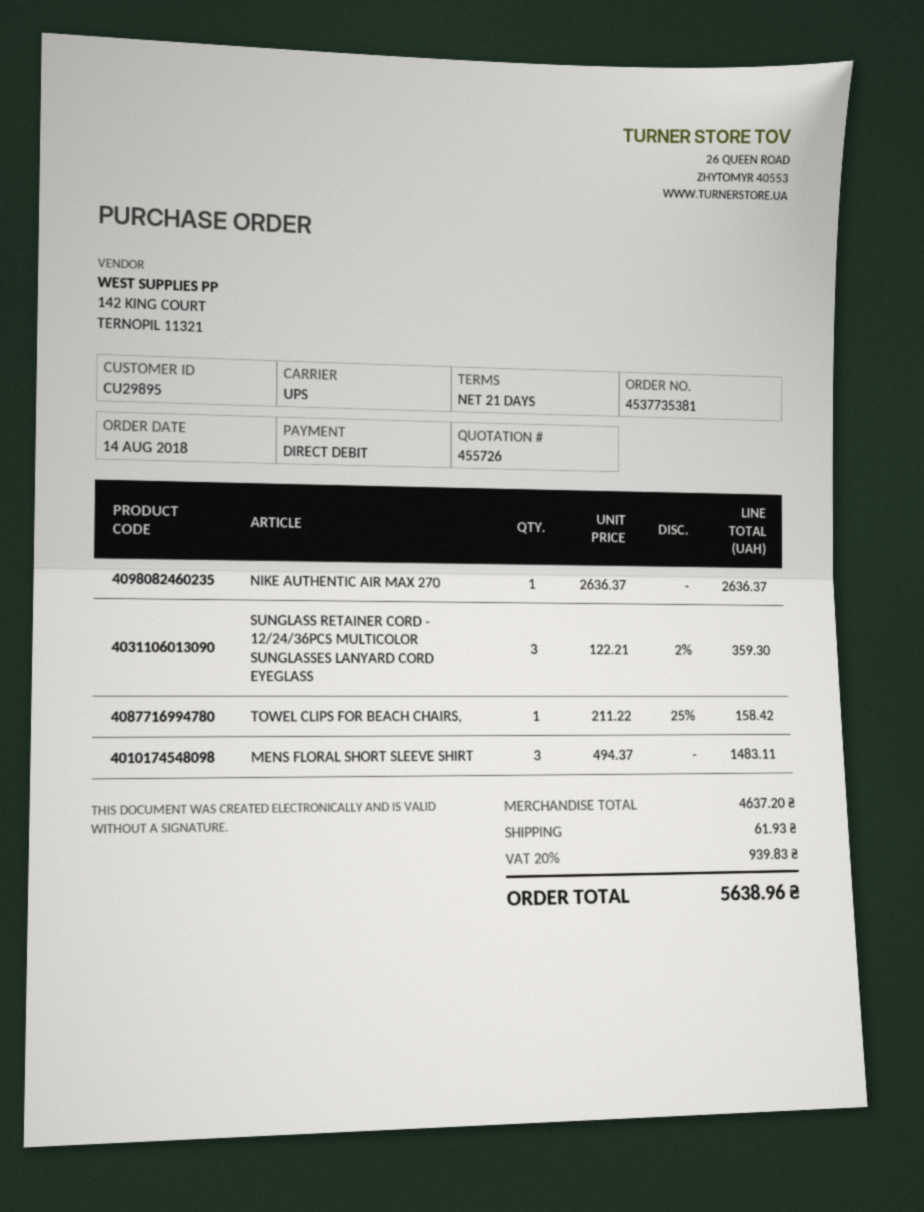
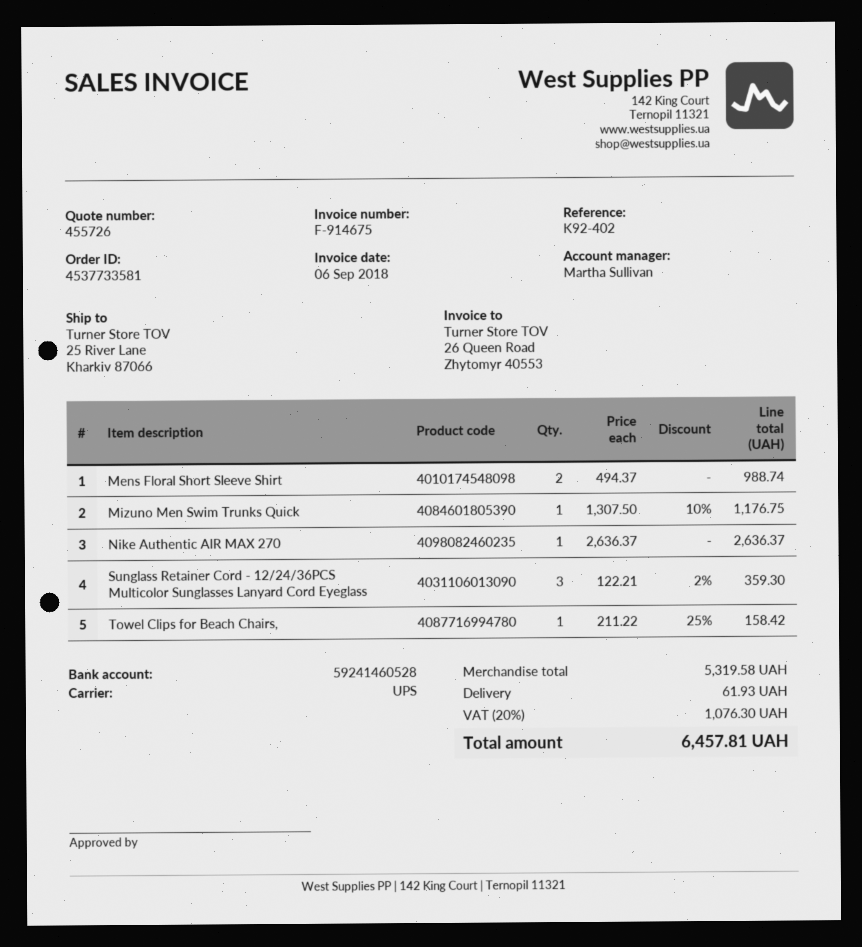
order number: 4537735381 -> 4537733581
MENS FLORAL SHORT SLEEVE SHIRT: 3 x 494.37 = 1483.11 -> 2 x 494.37 = 988.74
Mizuno Men Swim Trunks Quick: none -> 1 x 1307.50 - 10% = 1176.75
subtotal: 4637.20 -> 5319.58
tax: 20% = 939.83 -> 20% = 1076.30
total: 5638.96 -> 6457.81

